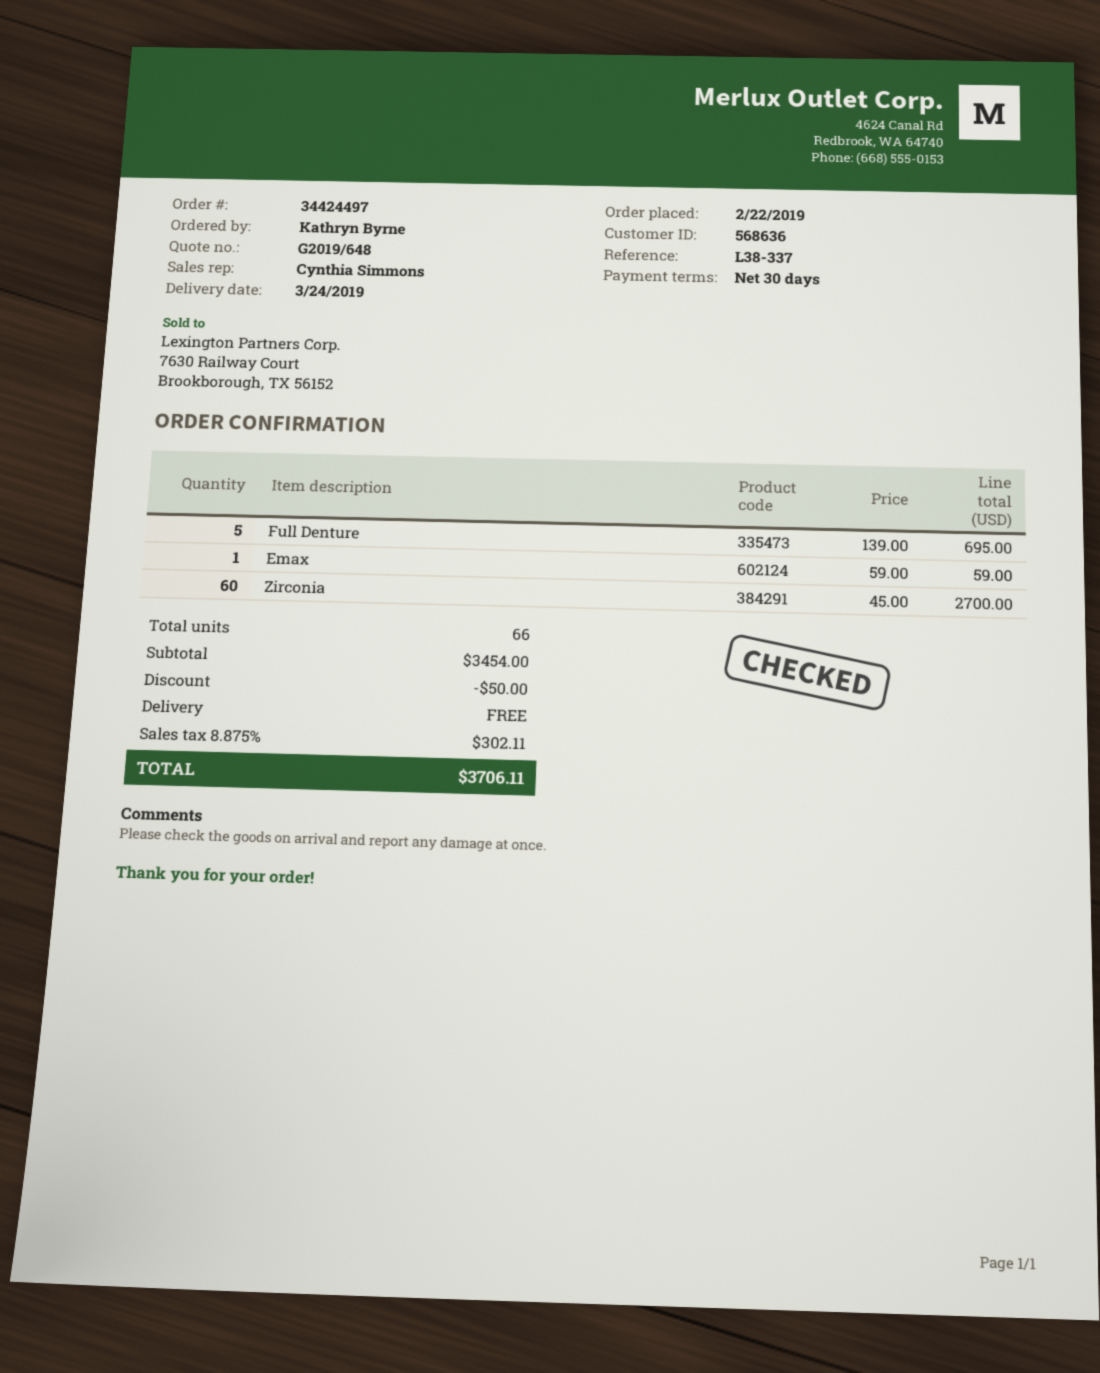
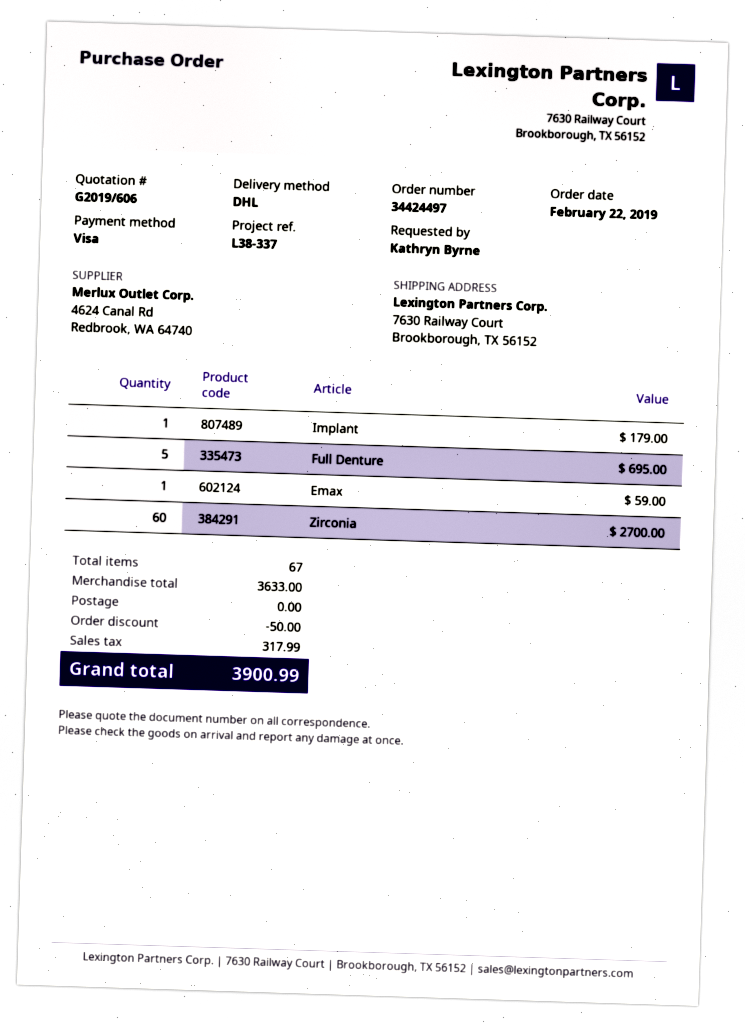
quote number: G2019/648 -> G2019/606
Implant: none -> 1 for 179.00
total quantity: 66 -> 67
subtotal: 3454.00 -> 3633.00
tax: 302.11 -> 317.99
total: 3706.11 -> 3900.99

